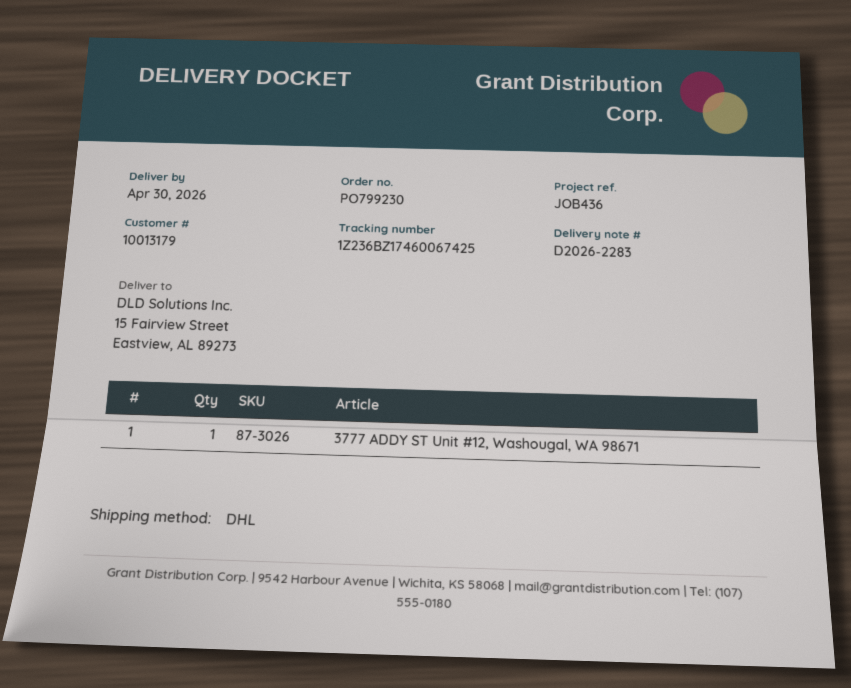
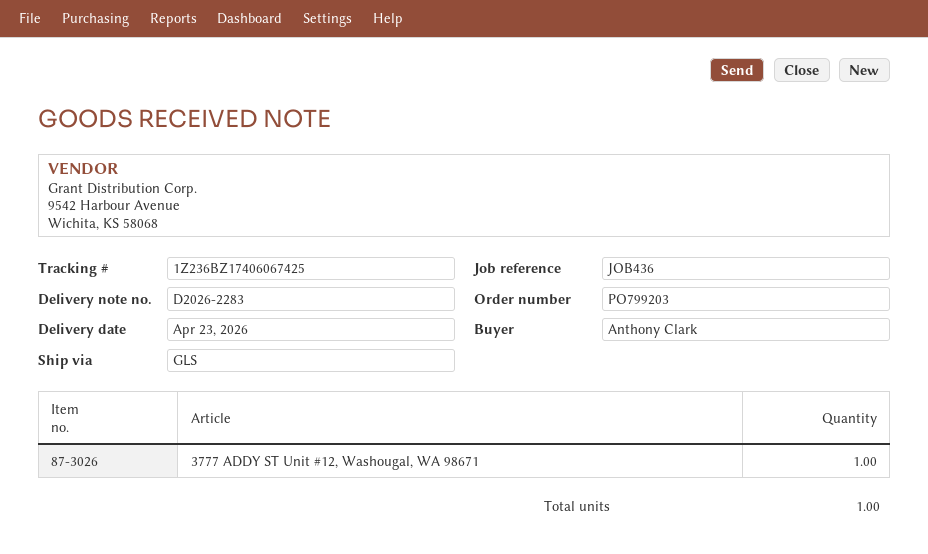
order number: PO799230 -> PO799203
delivery date: 2026-04-30 -> 2026-04-23
shipping method: DHL -> GLS
tracking number: 1Z236BZ17460067425 -> 1Z236BZ17406067425

